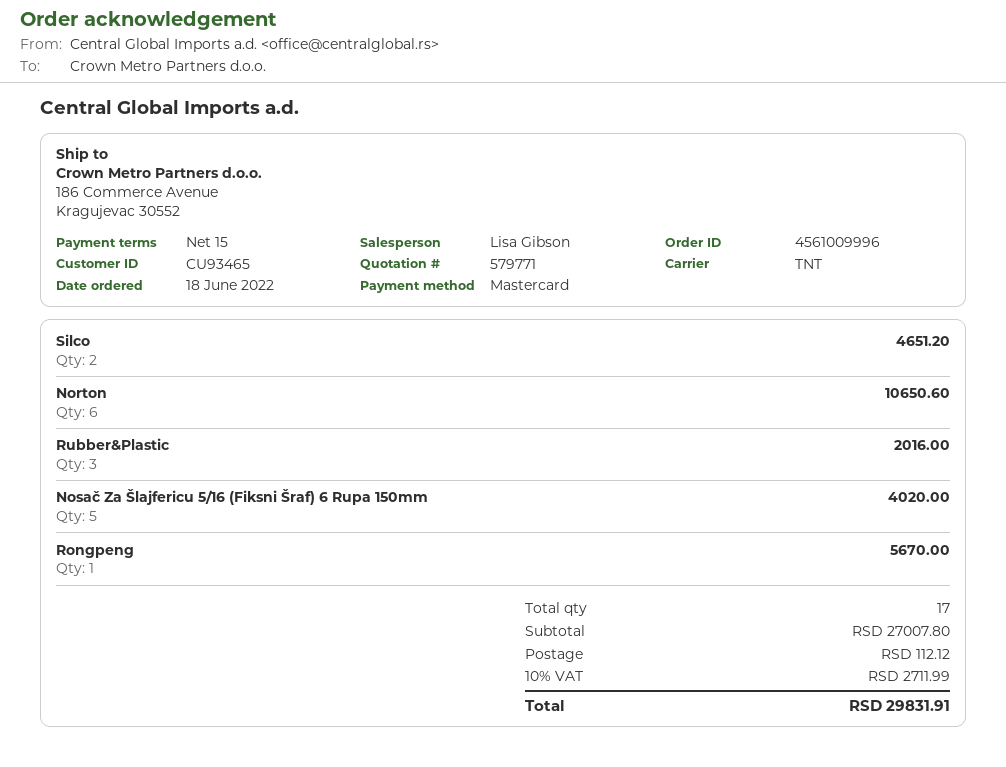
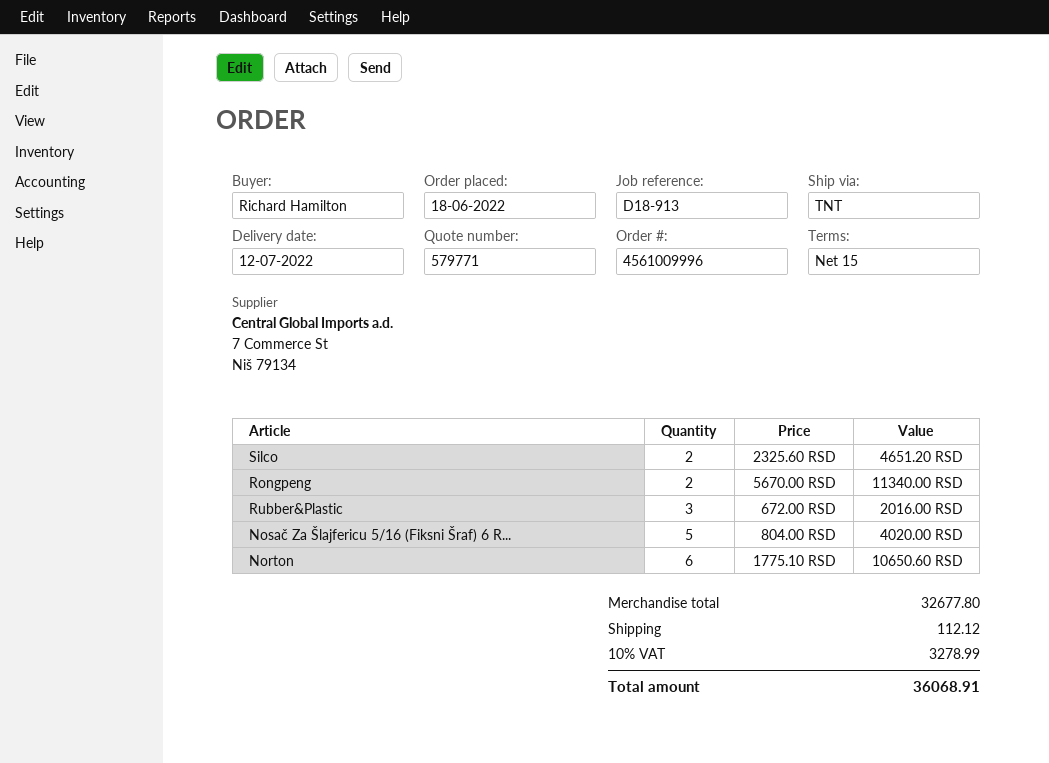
Rongpeng: 1 for 5670.00 -> 2 for 11340.00
subtotal: 27007.80 -> 32677.80
tax: 10% = 2711.99 -> 10% = 3278.99
total: 29831.91 -> 36068.91

